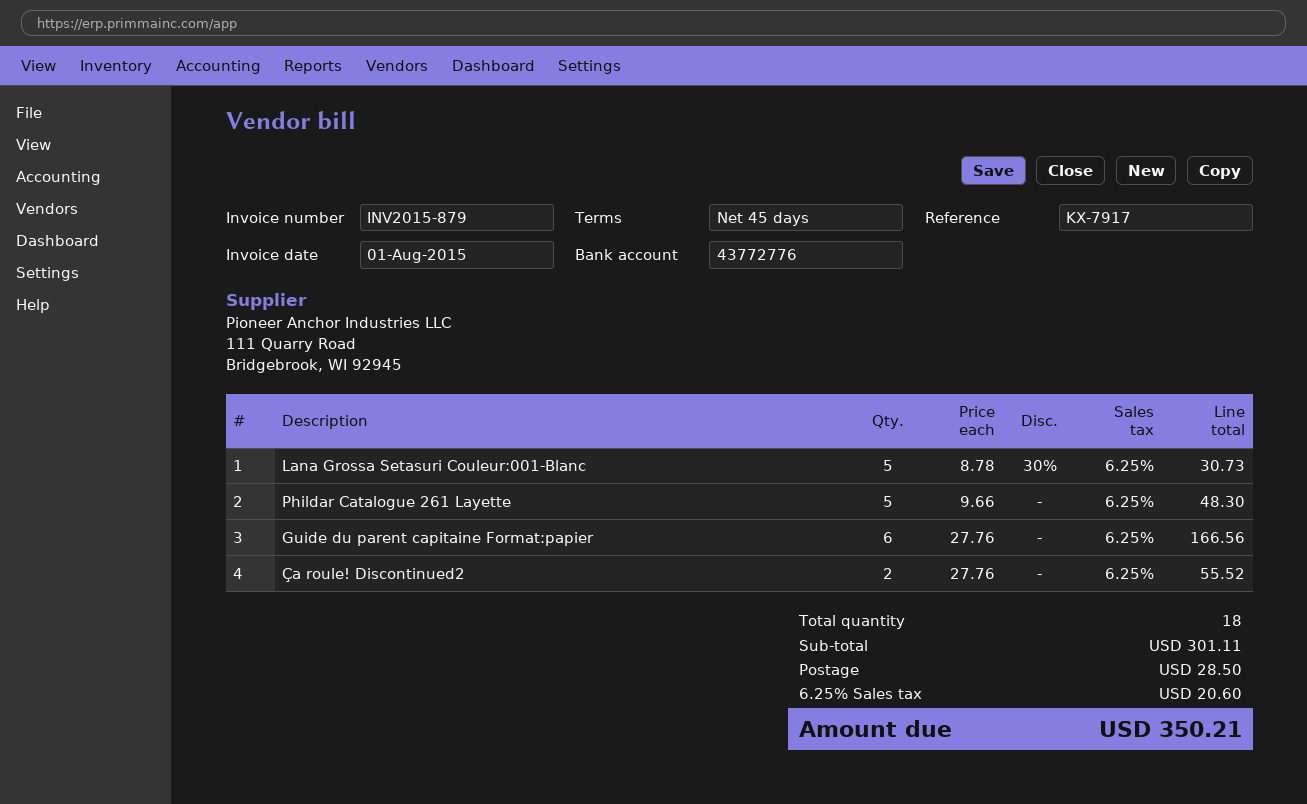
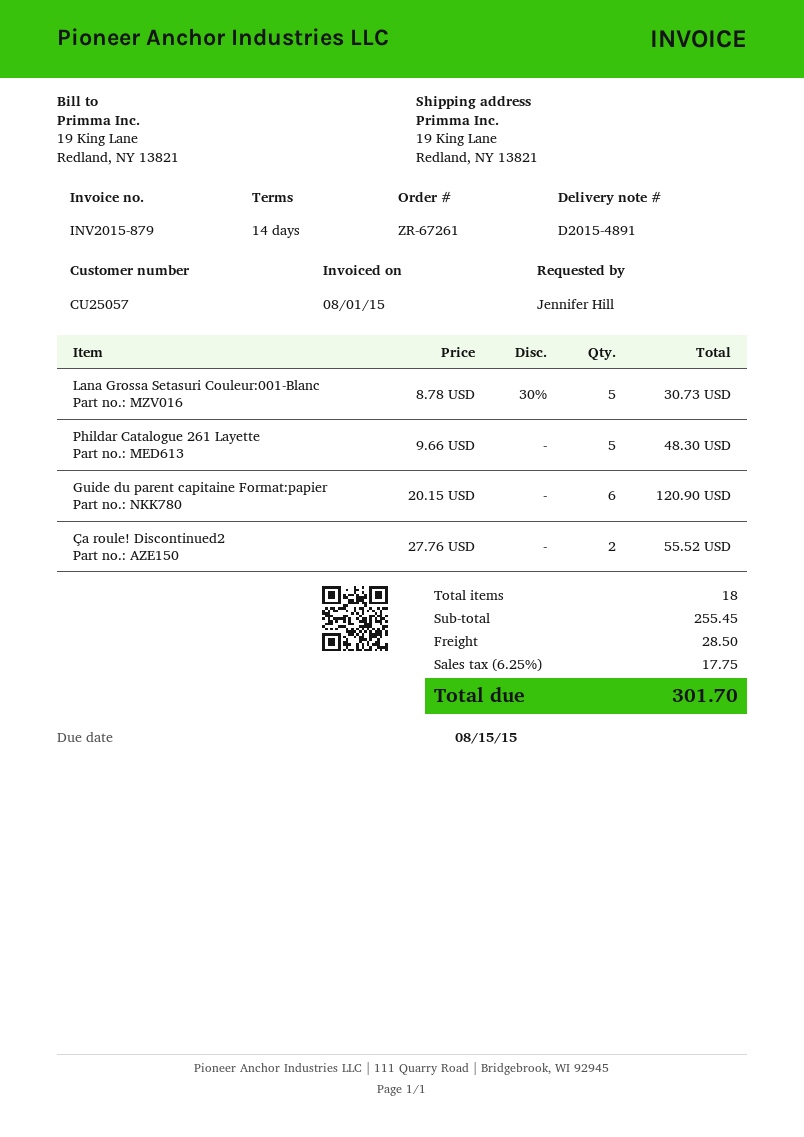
payment terms: 45 days -> 14 days
Guide du parent capitaine Format:papier: 6 x 27.76 = 166.56 -> 6 x 20.15 = 120.90
subtotal: 301.11 -> 255.45
tax: 6.25% = 20.60 -> 6.25% = 17.75
total: 350.21 -> 301.70

